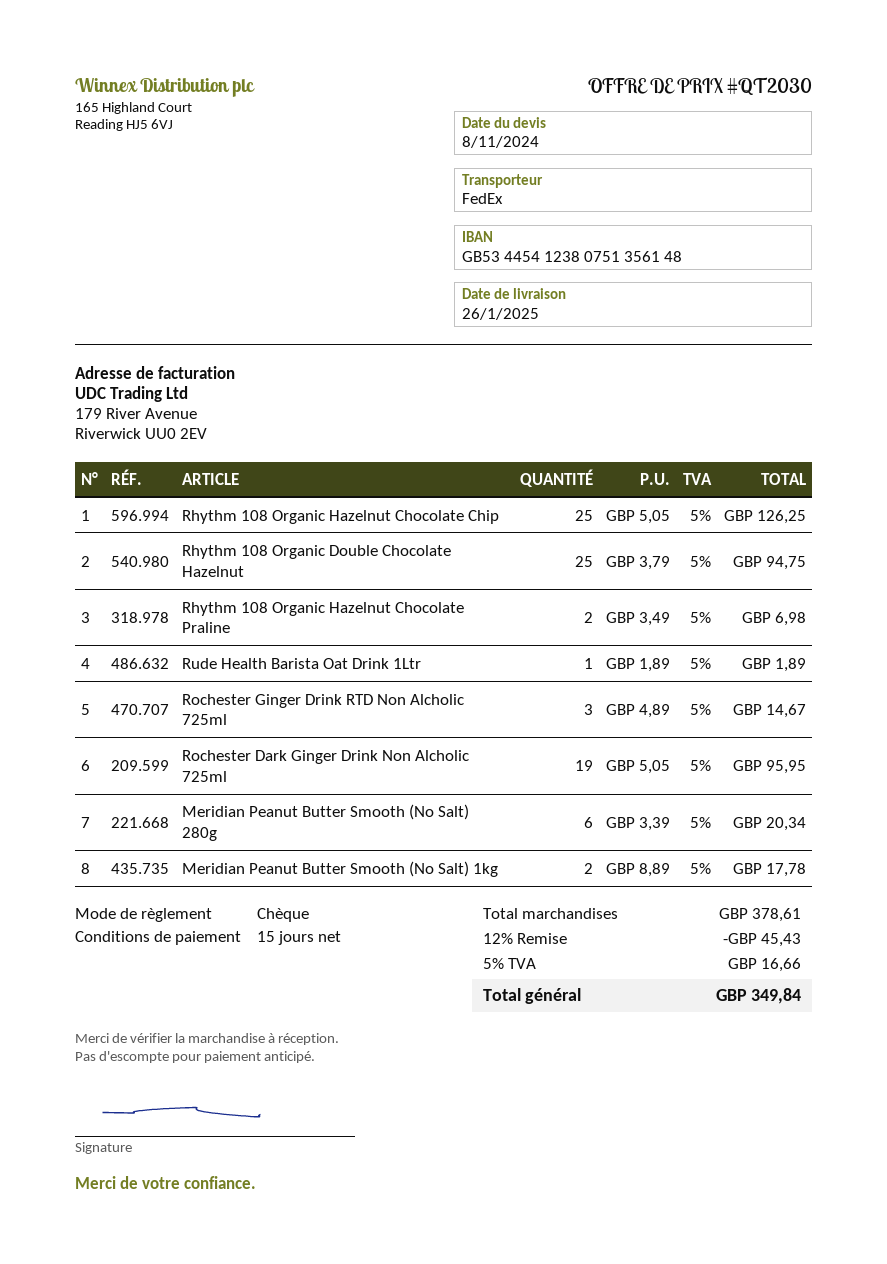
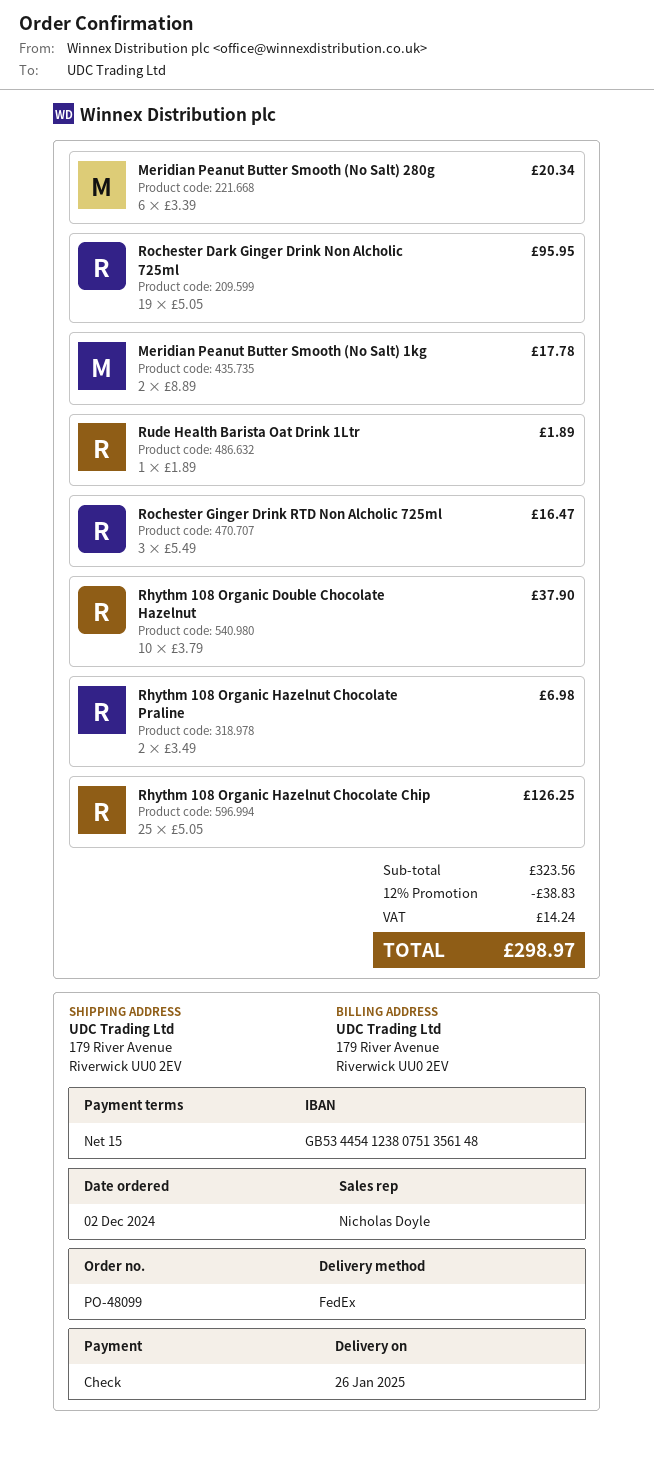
Rhythm 108 Organic Double Chocolate Hazelnut: 25 x 3.79 = 94.75 -> 10 x 3.79 = 37.90
Rochester Ginger Drink RTD Non Alcholic 725ml: 3 x 4.89 = 14.67 -> 3 x 5.49 = 16.47
subtotal: 378.61 -> 323.56
discount: 12% = 45.43 -> 12% = 38.83
tax: 16.66 -> 14.24
total: 349.84 -> 298.97

